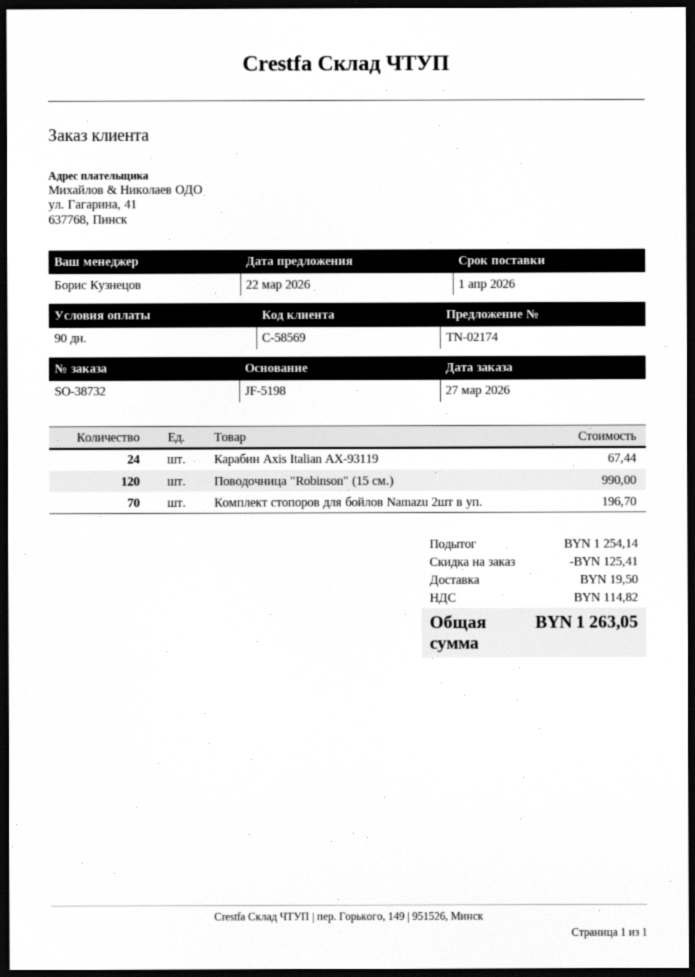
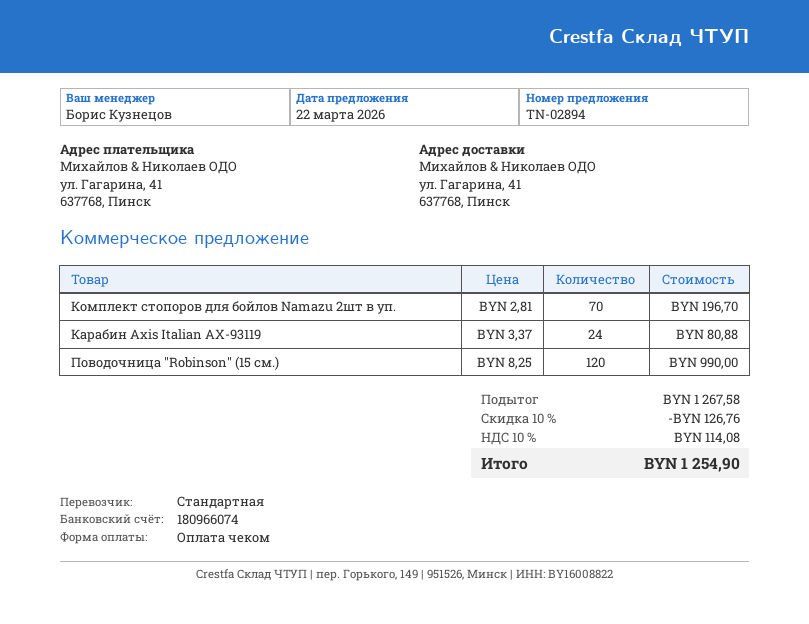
quote number: TN-02174 -> TN-02894
Карабин Axis Italian AX-93119: 24 for 67.44 -> 24 for 80.88
subtotal: 1254.14 -> 1267.58
discount: 125.41 -> 126.76
shipping: 19.50 -> none
tax: 114.82 -> 114.08
total: 1263.05 -> 1254.90

